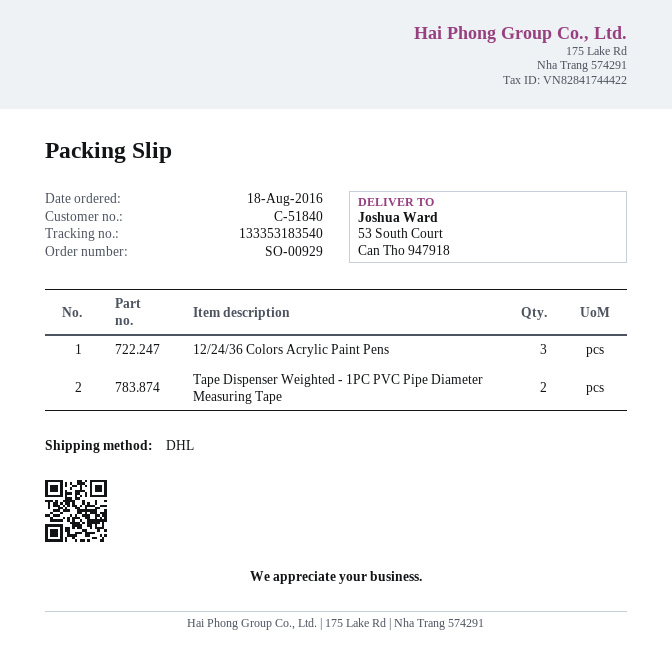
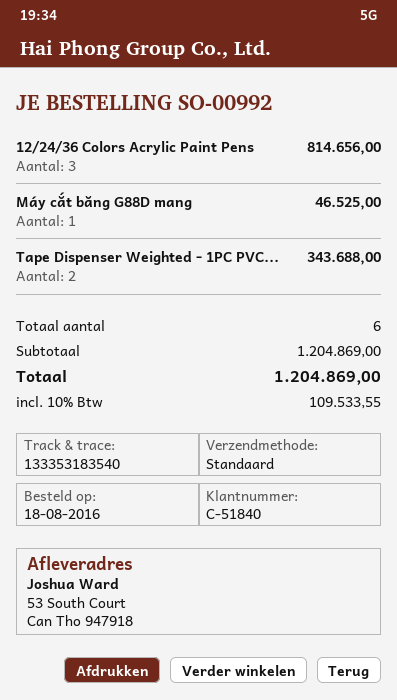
order number: SO-00929 -> SO-00992
shipping method: DHL -> standard
Máy cắt băng G88D mang: none -> 1

